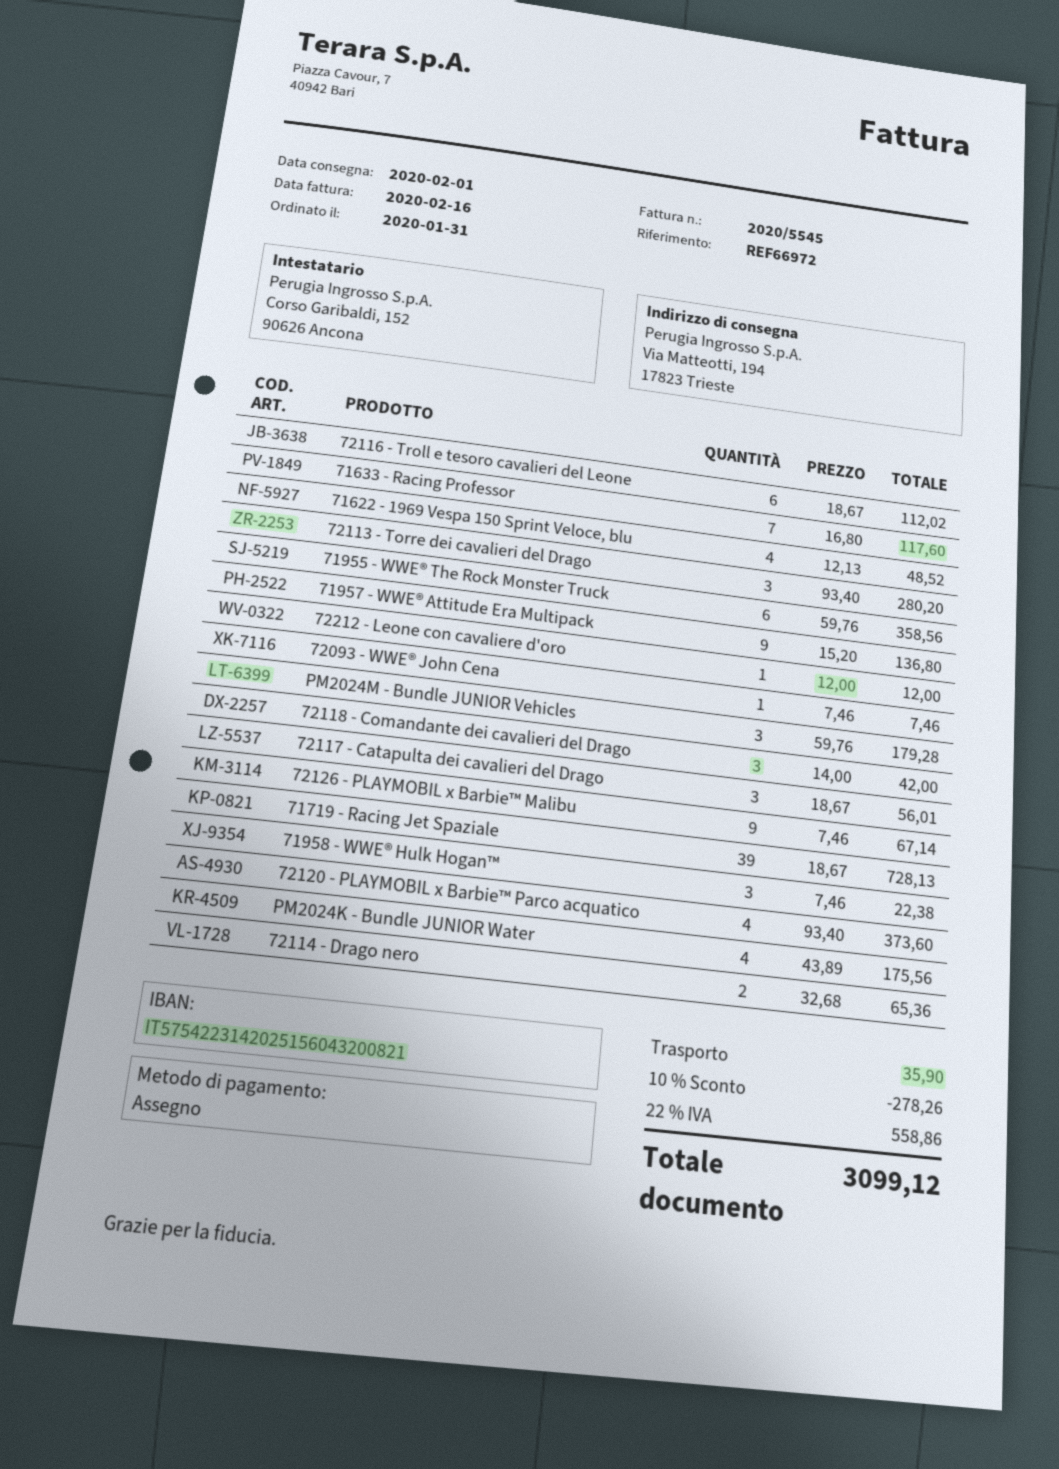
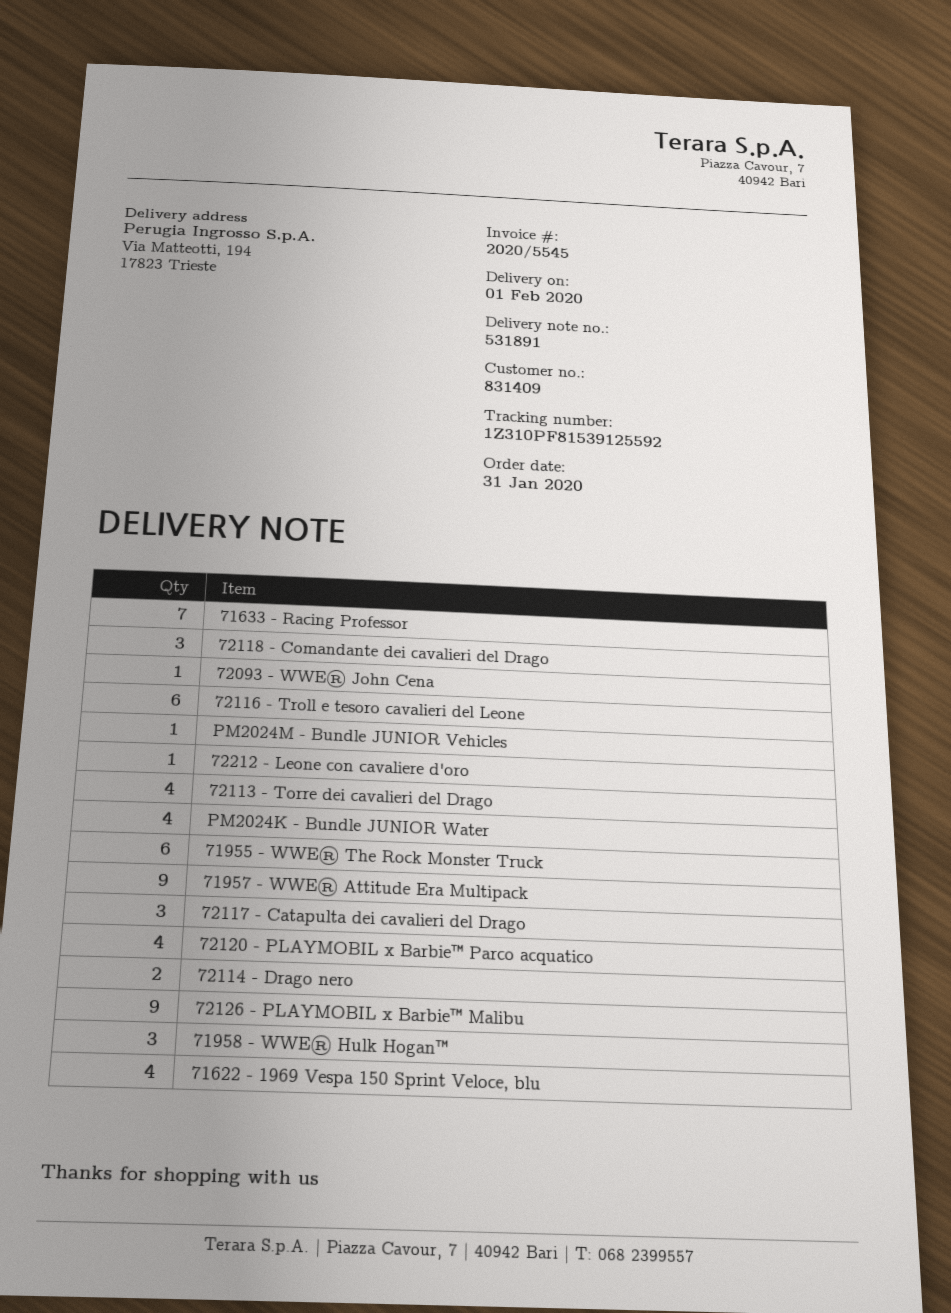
72113 - Torre dei cavalieri del Drago: 3 -> 4
PM2024M - Bundle JUNIOR Vehicles: 3 -> 1
71719 - Racing Jet Spaziale: 39 -> none

